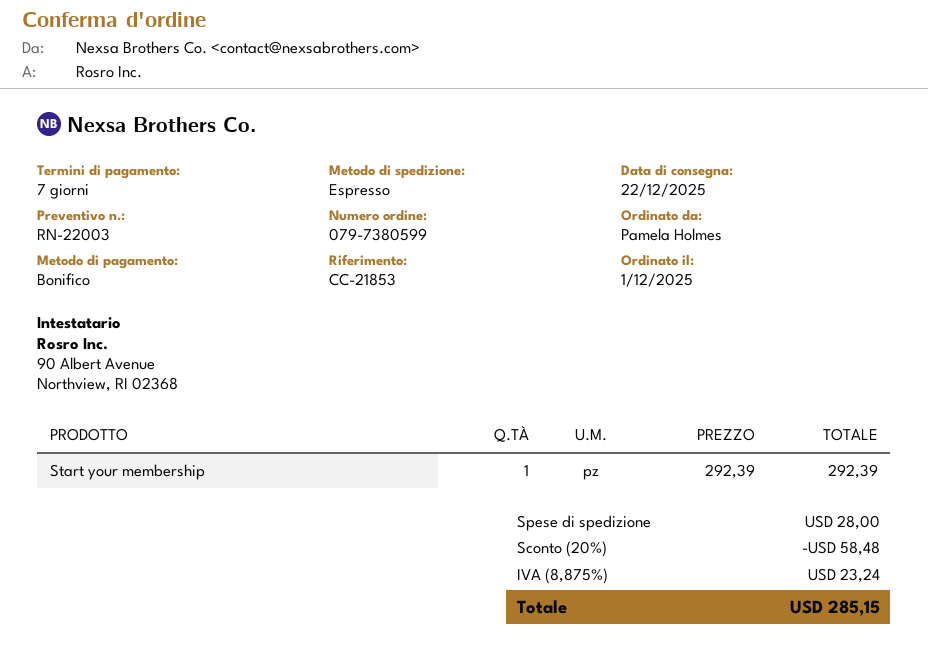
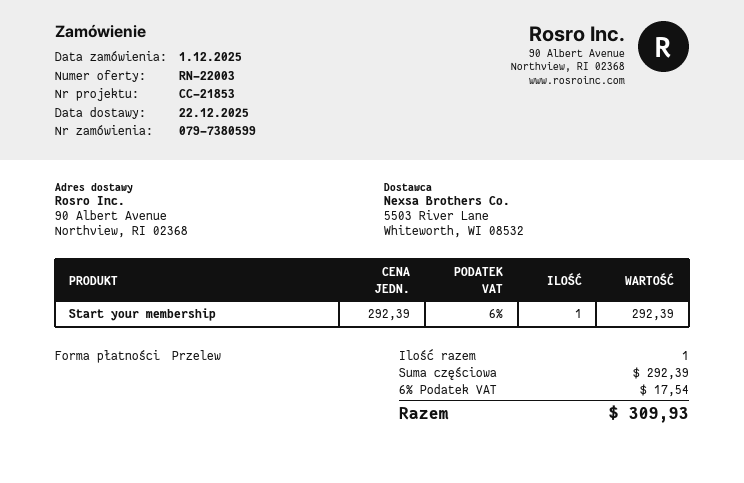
discount: 20% = 58.48 -> none
shipping: 28.00 -> none
tax: 8.875% = 23.24 -> 6% = 17.54
total: 285.15 -> 309.93

